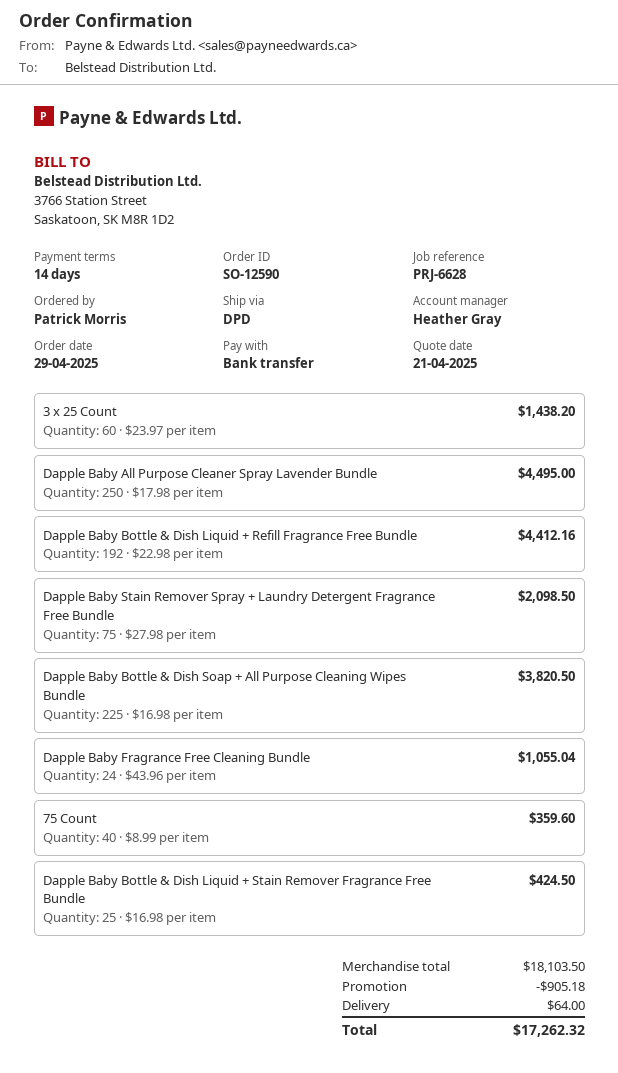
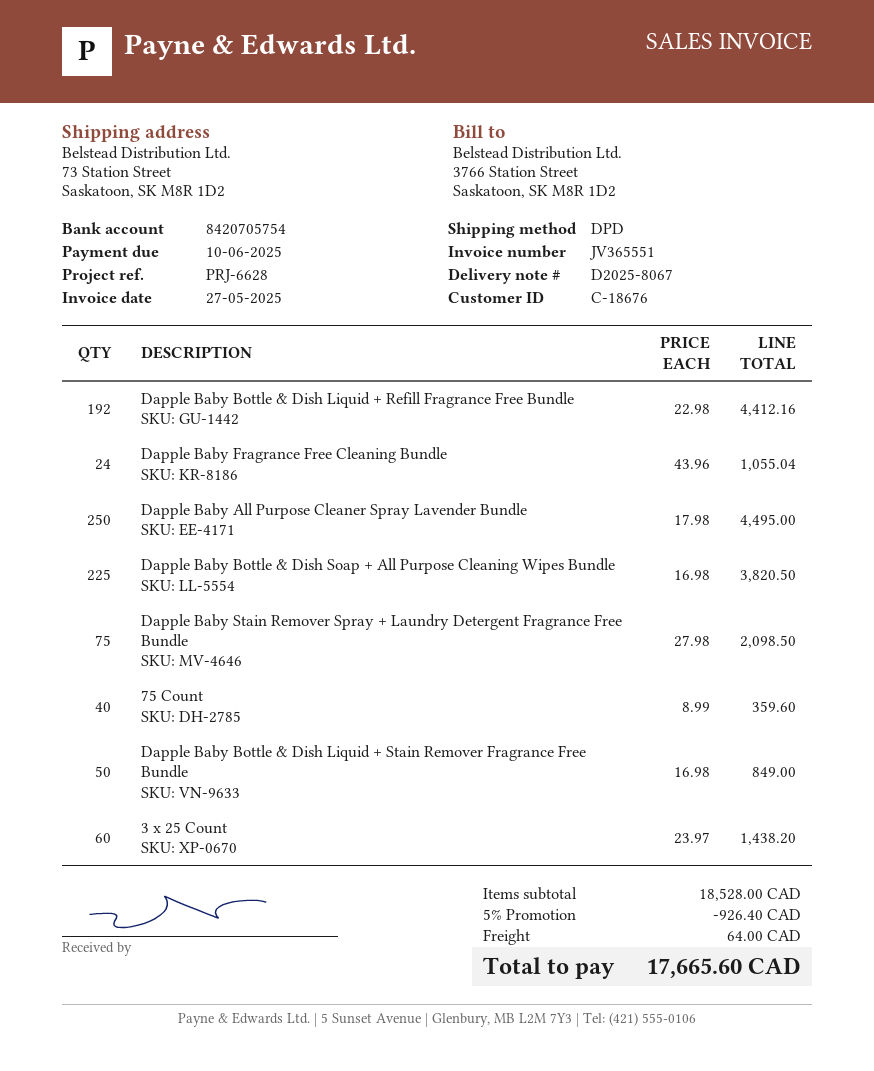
Dapple Baby Bottle & Dish Liquid + Stain Remover Fragrance Free Bundle: 25 x 16.98 = 424.50 -> 50 x 16.98 = 849.00
subtotal: 18103.50 -> 18528.00
discount: 905.18 -> 926.40
total: 17262.32 -> 17665.60

